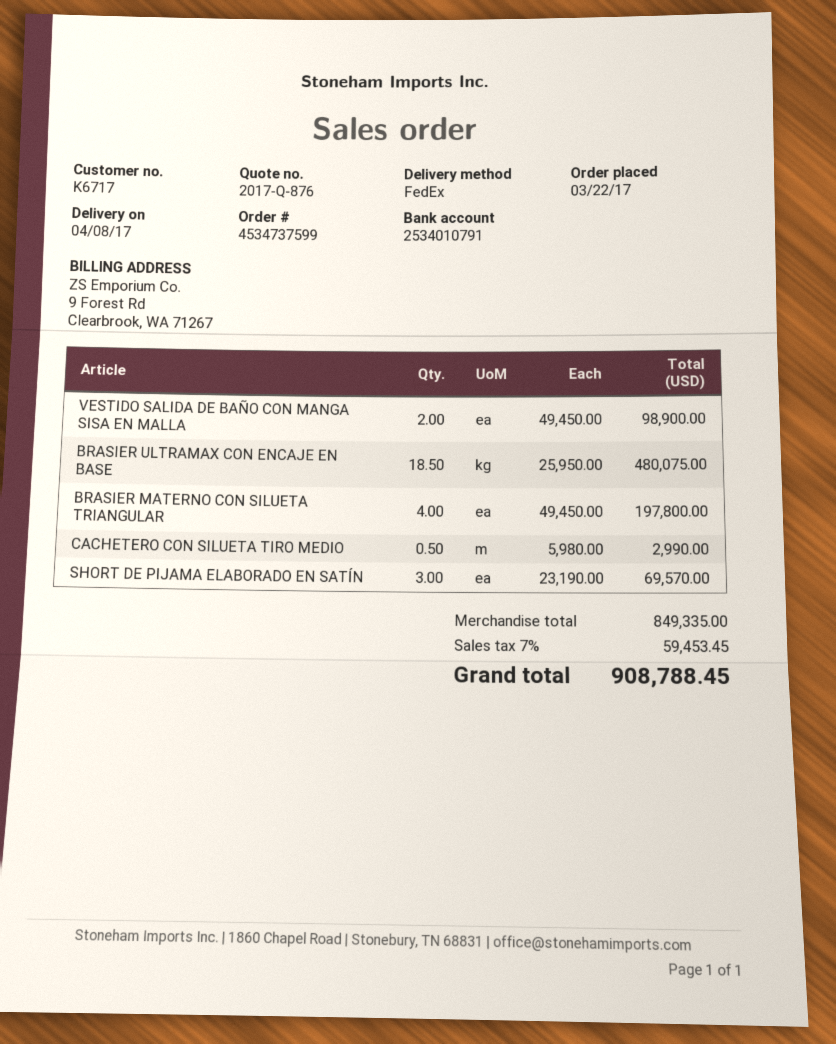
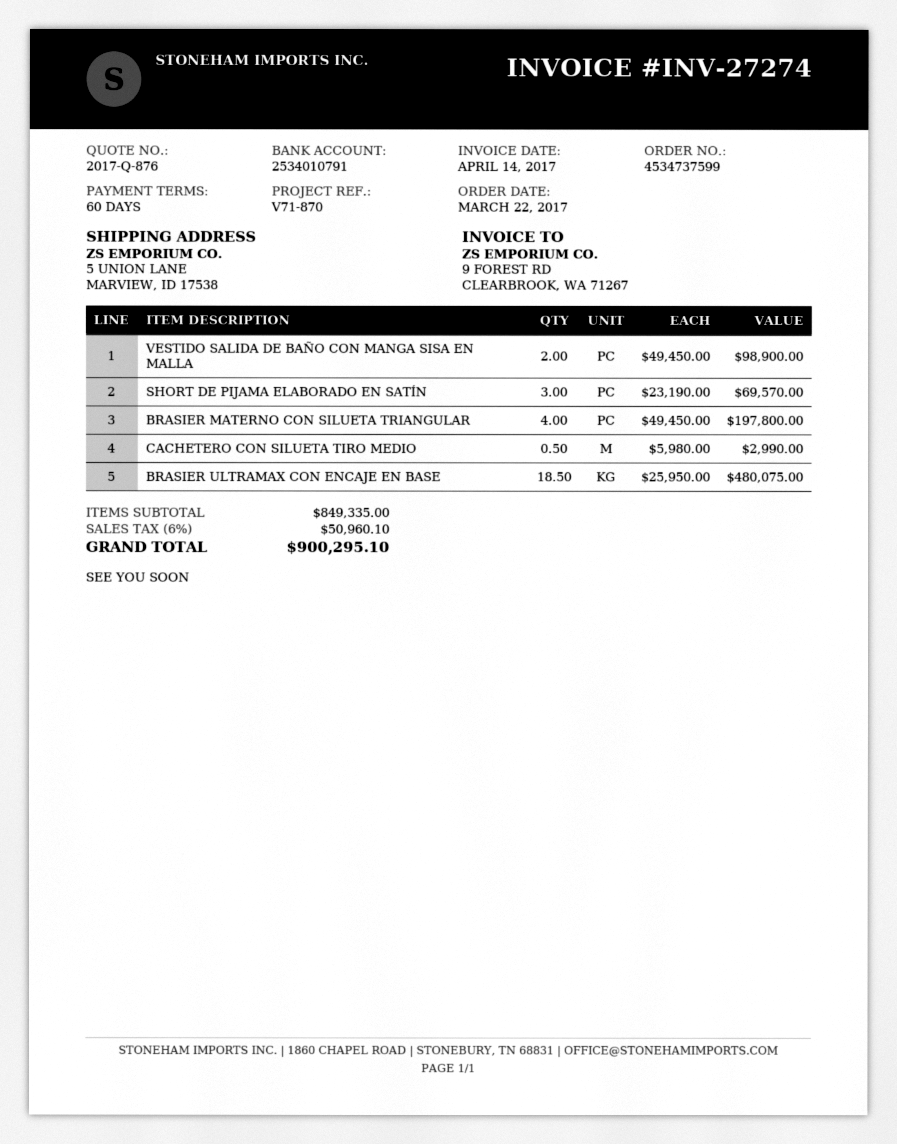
tax: 7% = 59453.45 -> 6% = 50960.10
total: 908788.45 -> 900295.10

